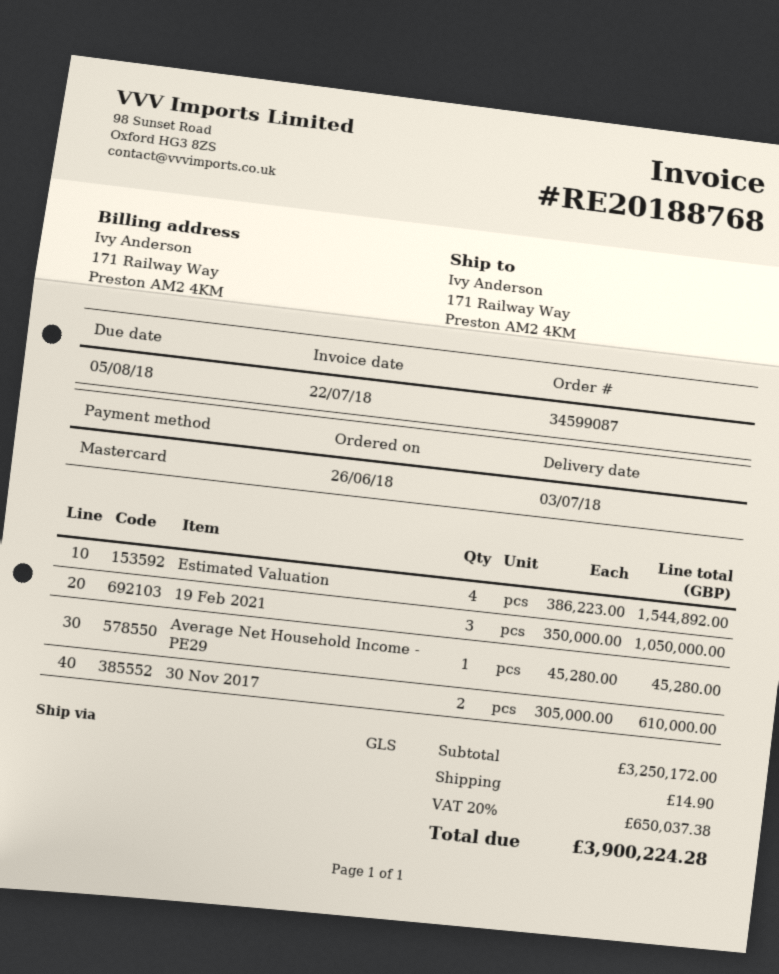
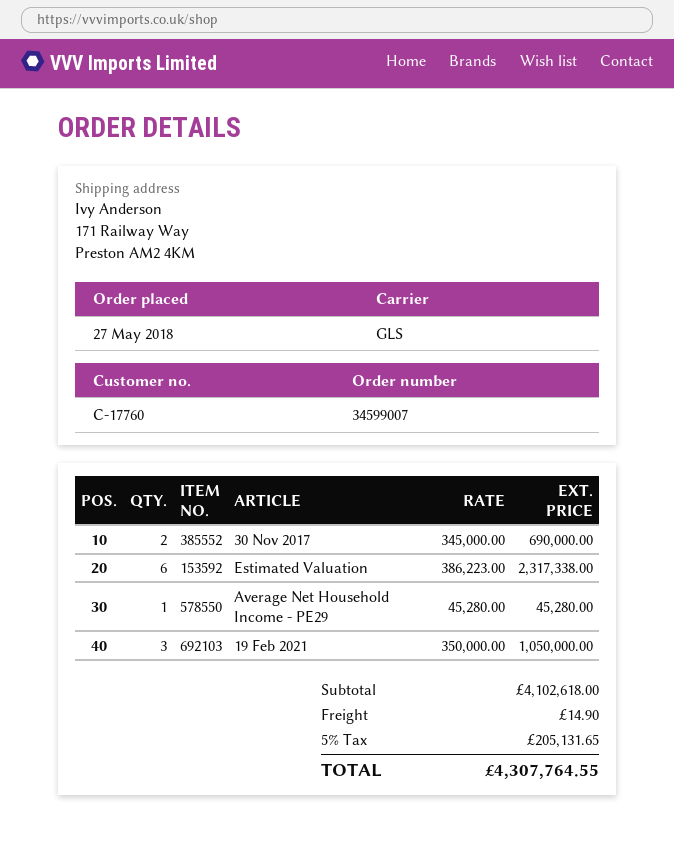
order number: 34599087 -> 34599007
order date: 2018-06-26 -> 2018-05-27
Estimated Valuation: 4 x 386223.00 = 1544892.00 -> 6 x 386223.00 = 2317338.00
30 Nov 2017: 2 x 305000.00 = 610000.00 -> 2 x 345000.00 = 690000.00
subtotal: 3250172.00 -> 4102618.00
tax: 20% = 650037.38 -> 5% = 205131.65
total: 3900224.28 -> 4307764.55

